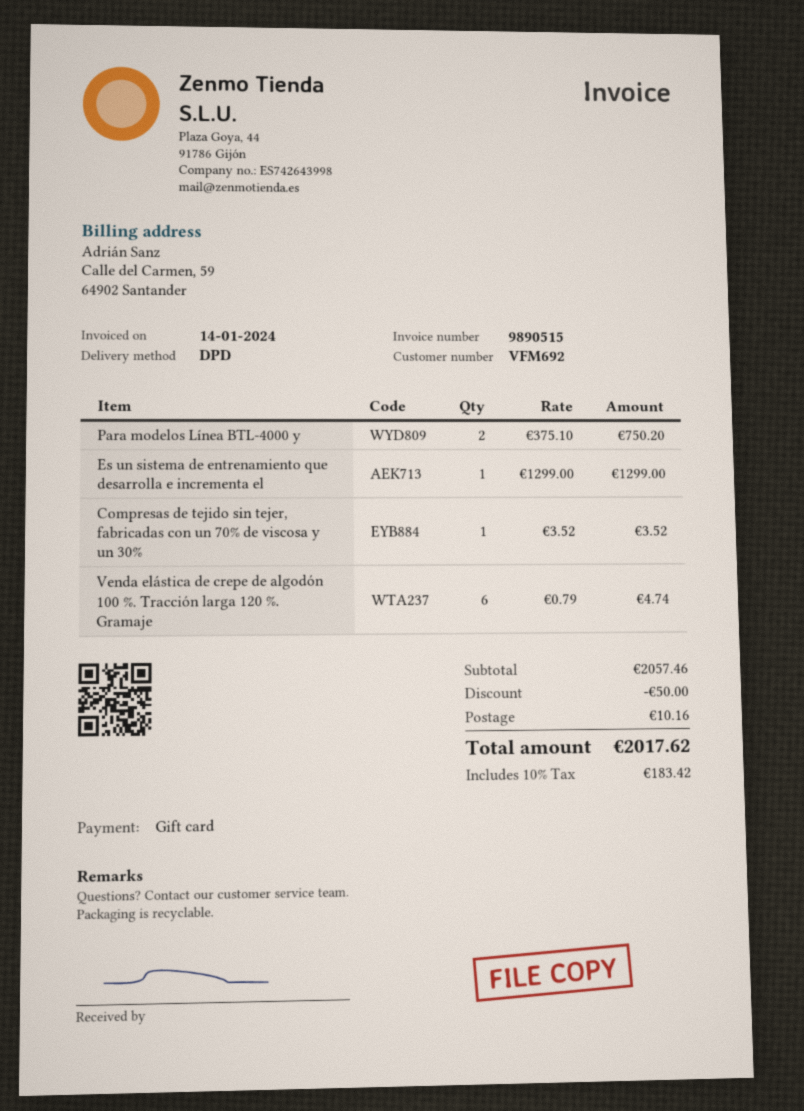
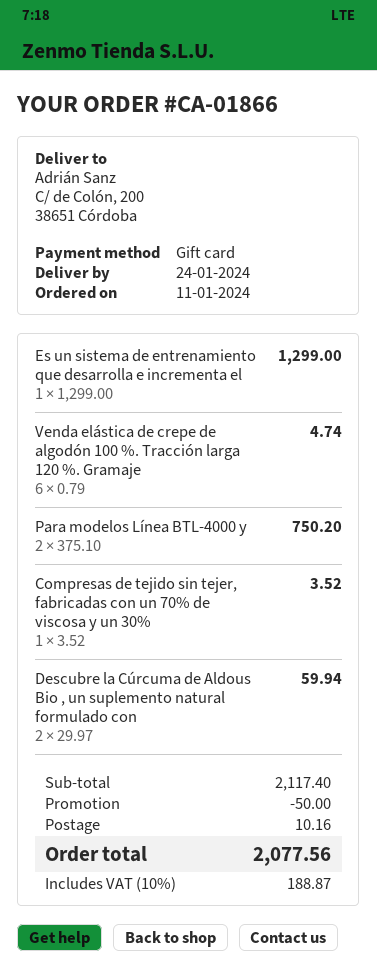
Descubre la Cúrcuma de Aldous Bio , un suplemento natural formulado con: none -> 2 x 29.97 = 59.94
subtotal: 2057.46 -> 2117.40
tax: 10% = 183.42 -> 10% = 188.87
total: 2017.62 -> 2077.56

